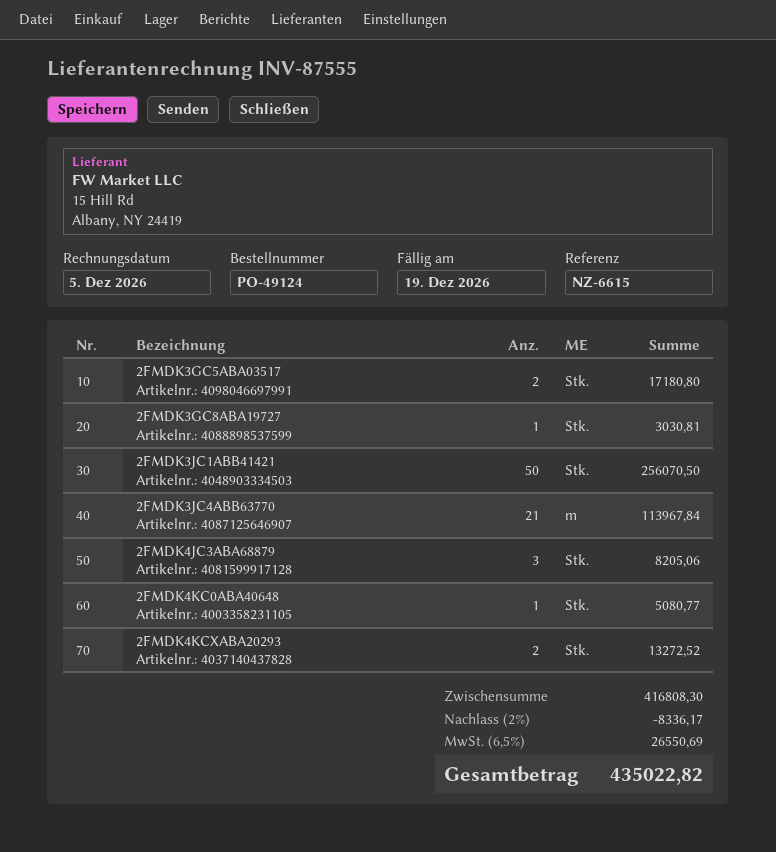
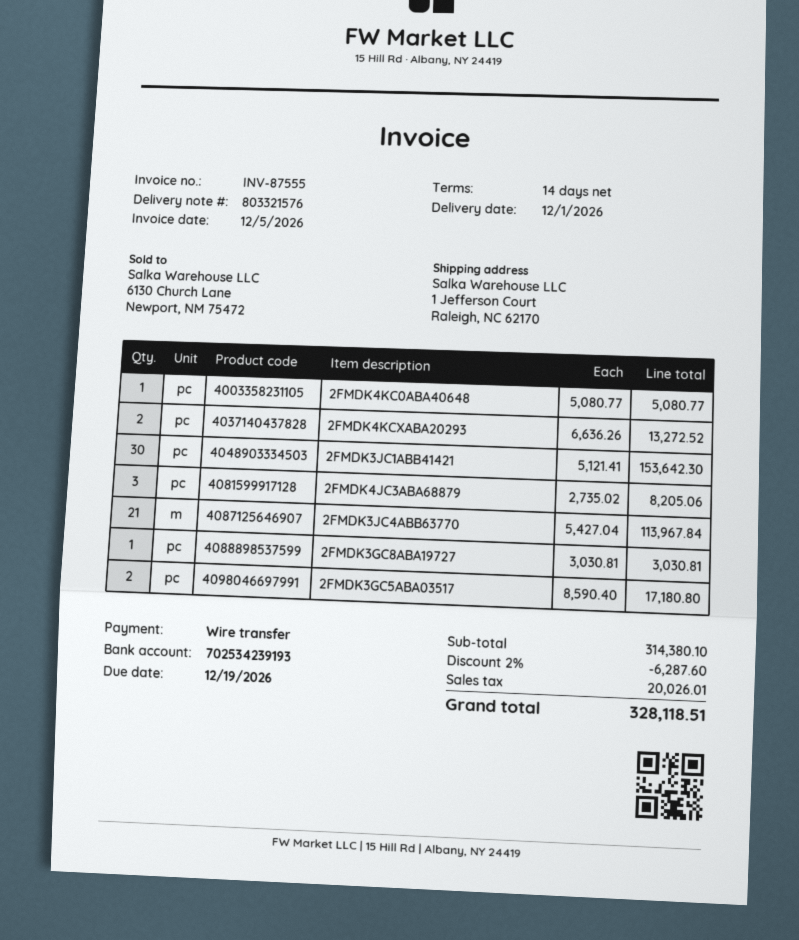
2FMDK3JC1ABB41421: 50 for 256070.50 -> 30 for 153642.30
subtotal: 416808.30 -> 314380.10
discount: 2% = 8336.17 -> 2% = 6287.60
tax: 26550.69 -> 20026.01
total: 435022.82 -> 328118.51

